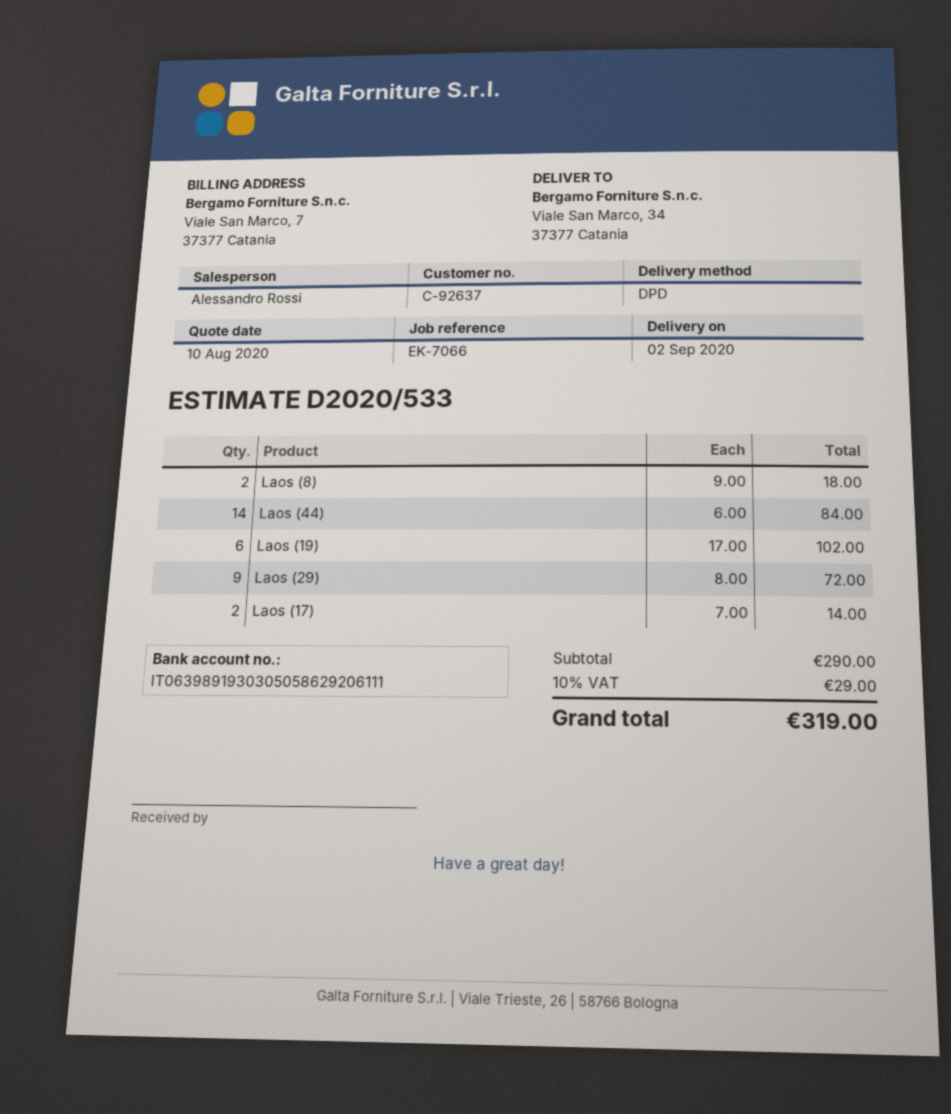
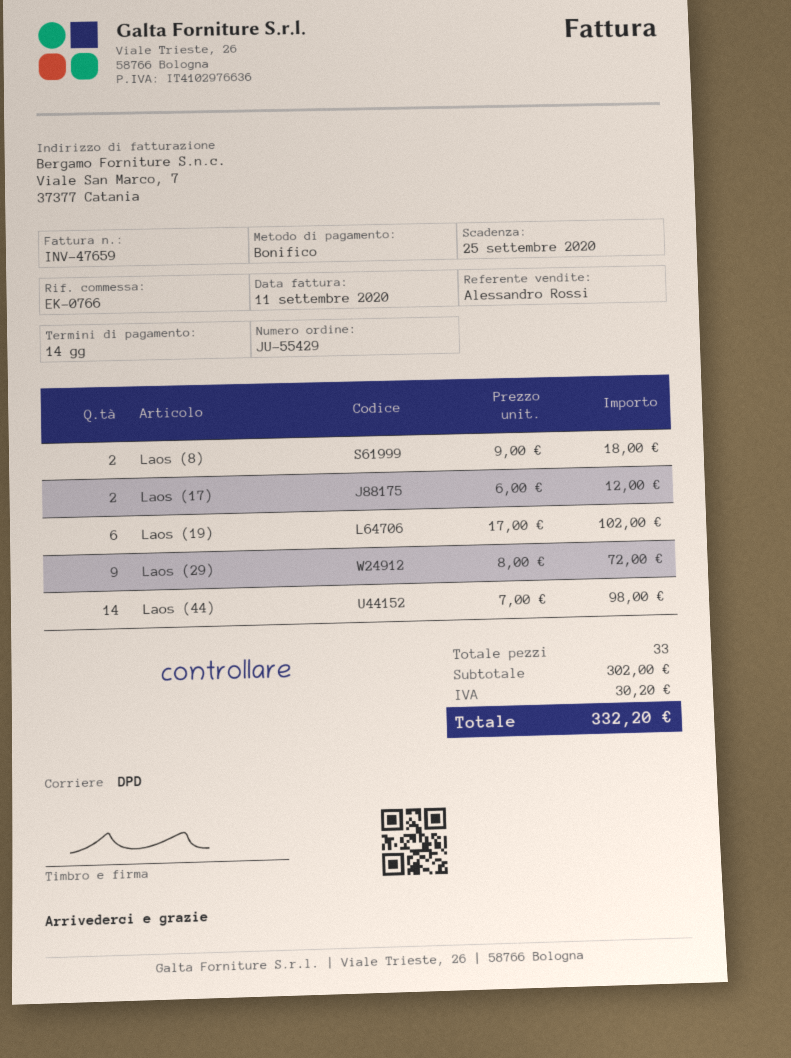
reference: EK-7066 -> EK-0766
Laos (44): 14 x 6.00 = 84.00 -> 14 x 7.00 = 98.00
Laos (17): 2 x 7.00 = 14.00 -> 2 x 6.00 = 12.00
subtotal: 290.00 -> 302.00
tax: 29.00 -> 30.20
total: 319.00 -> 332.20

